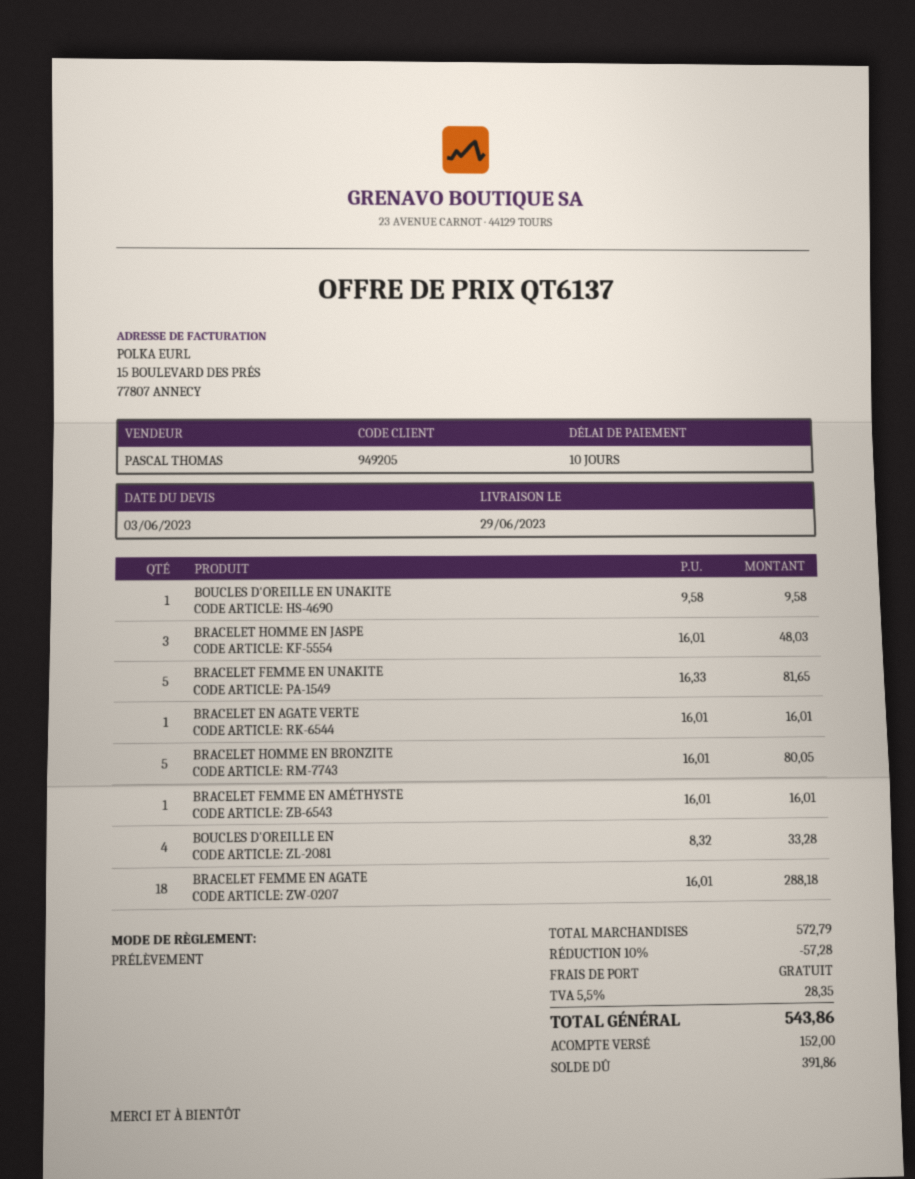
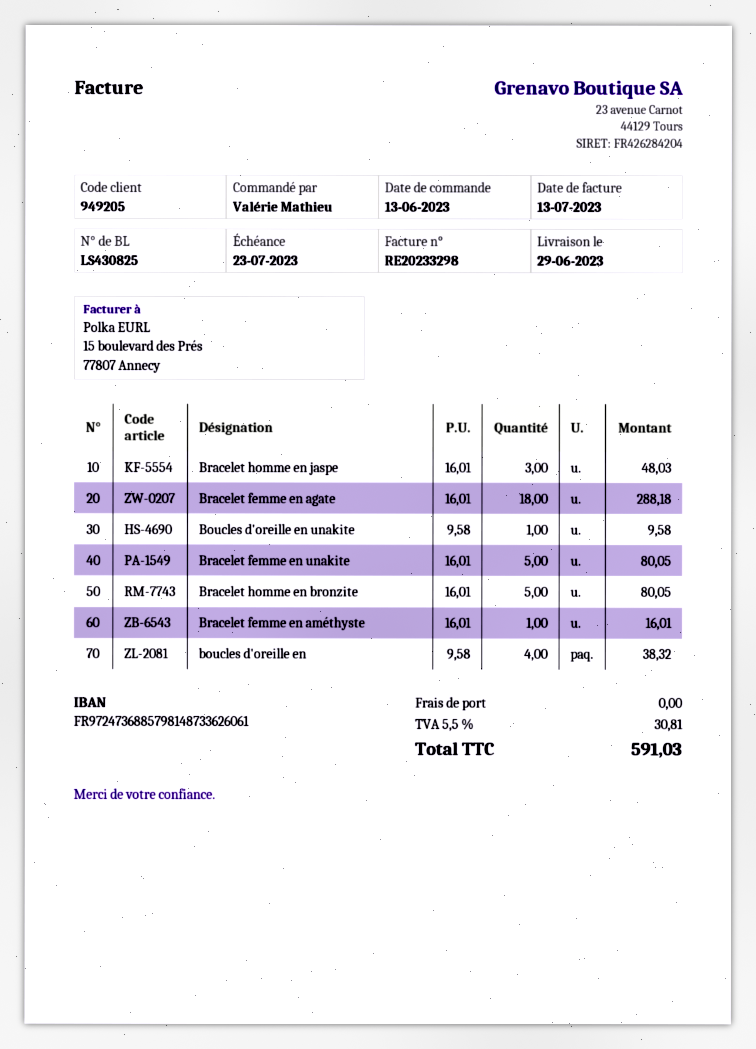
BRACELET FEMME EN UNAKITE: 5 x 16.33 = 81.65 -> 5 x 16.01 = 80.05
BRACELET EN AGATE VERTE: 1 x 16.01 = 16.01 -> none
BOUCLES D'OREILLE EN: 4 x 8.32 = 33.28 -> 4 x 9.58 = 38.32
discount: 10% = 57.28 -> none
tax: 5.5% = 28.35 -> 5.5% = 30.81
total: 543.86 -> 591.03

